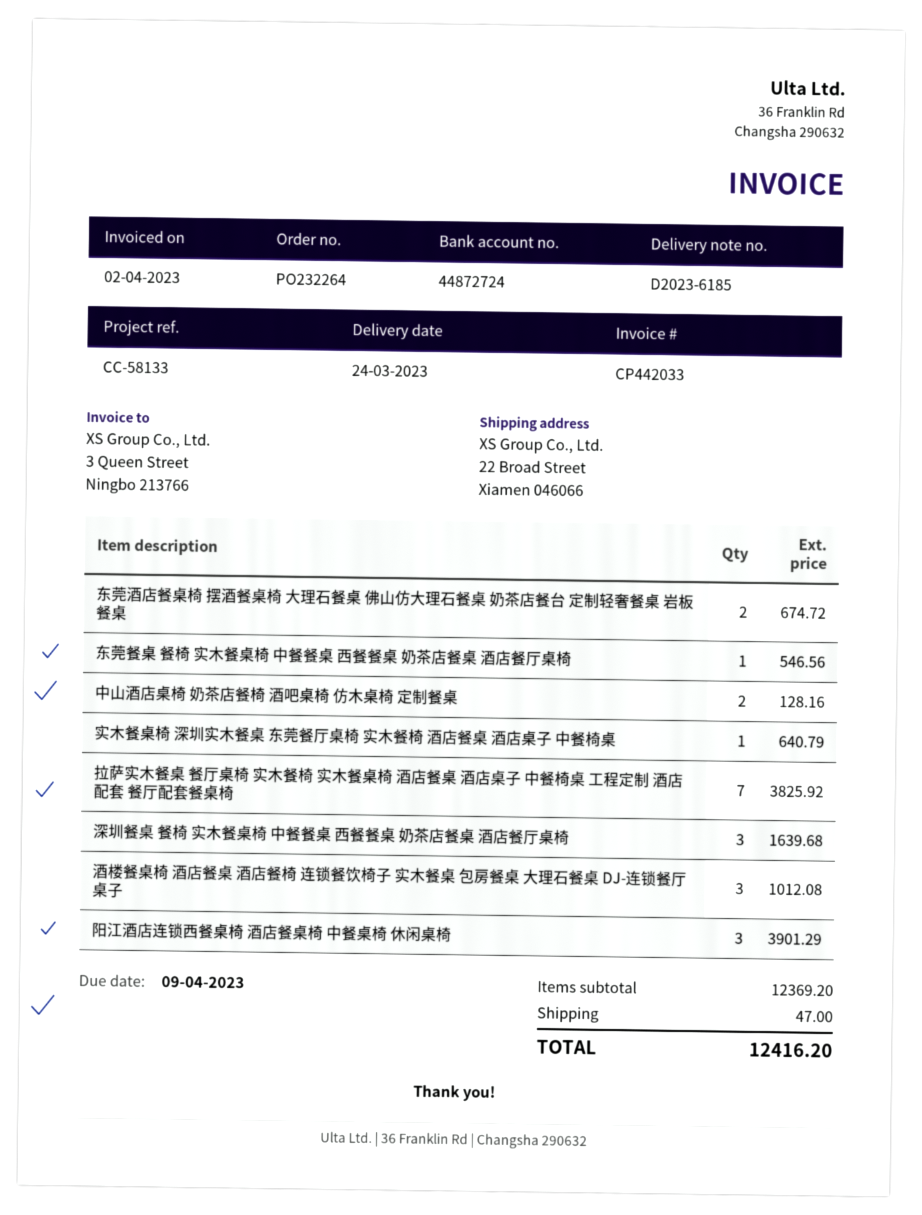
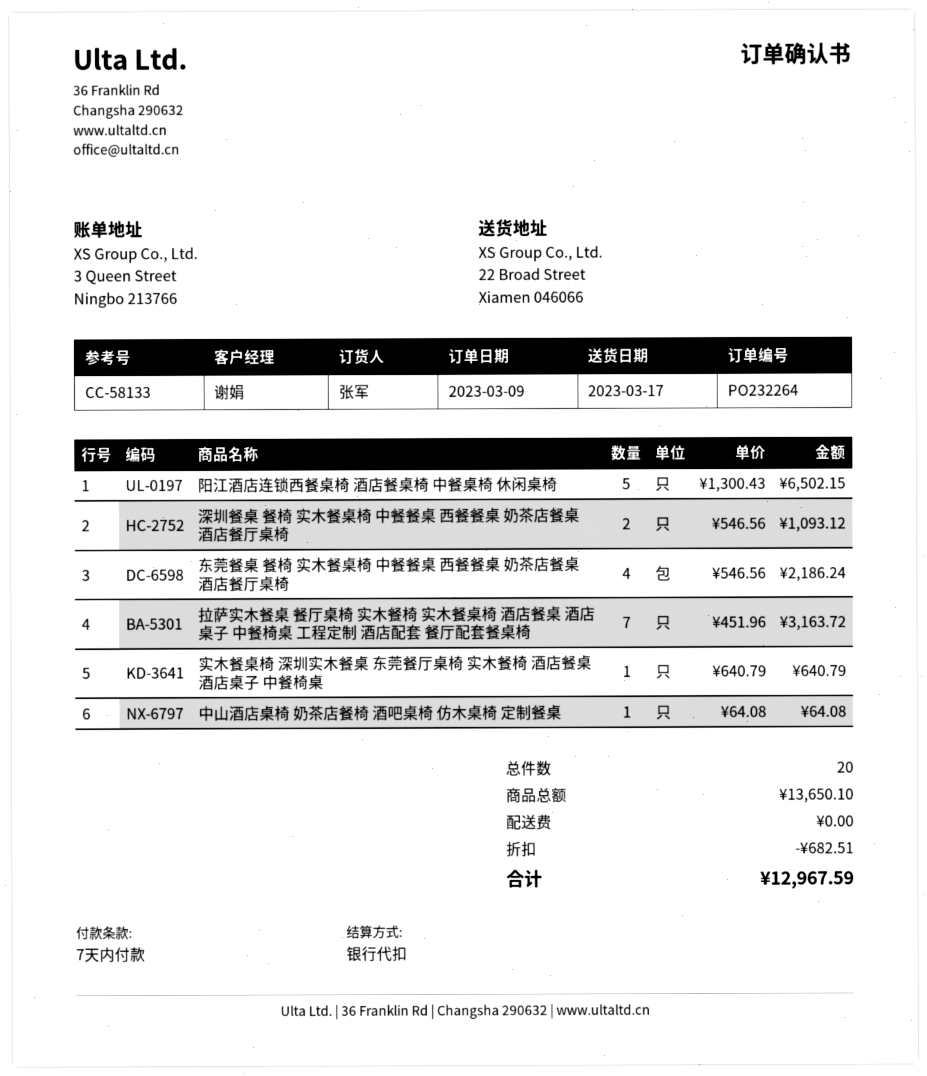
delivery date: 2023-03-24 -> 2023-03-17
东莞酒店餐桌椅 摆酒餐桌椅 大理石餐桌 佛山仿大理石餐桌 奶茶店餐台 定制轻奢餐桌 岩板餐桌: 2 for 674.72 -> none
东莞餐桌 餐椅 实木餐桌椅 中餐餐桌 西餐餐桌 奶茶店餐桌 酒店餐厅桌椅: 1 for 546.56 -> 4 for 2186.24
中山酒店桌椅 奶茶店餐椅 酒吧桌椅 仿木桌椅 定制餐桌: 2 for 128.16 -> 1 for 64.08
拉萨实木餐桌 餐厅桌椅 实木餐椅 实木餐桌椅 酒店餐桌 酒店桌子 中餐椅桌 工程定制 酒店配套 餐厅配套餐桌椅: 7 for 3825.92 -> 7 for 3163.72
深圳餐桌 餐椅 实木餐桌椅 中餐餐桌 西餐餐桌 奶茶店餐桌 酒店餐厅桌椅: 3 for 1639.68 -> 2 for 1093.12
酒楼餐桌椅 酒店餐桌 酒店餐椅 连锁餐饮椅子 实木餐桌 包房餐桌 大理石餐桌 DJ-连锁餐厅桌子: 3 for 1012.08 -> none
阳江酒店连锁西餐桌椅 酒店餐桌椅 中餐桌椅 休闲桌椅: 3 for 3901.29 -> 5 for 6502.15
subtotal: 12369.20 -> 13650.10
discount: none -> 682.51
shipping: 47.00 -> 0.00
total: 12416.20 -> 12967.59

